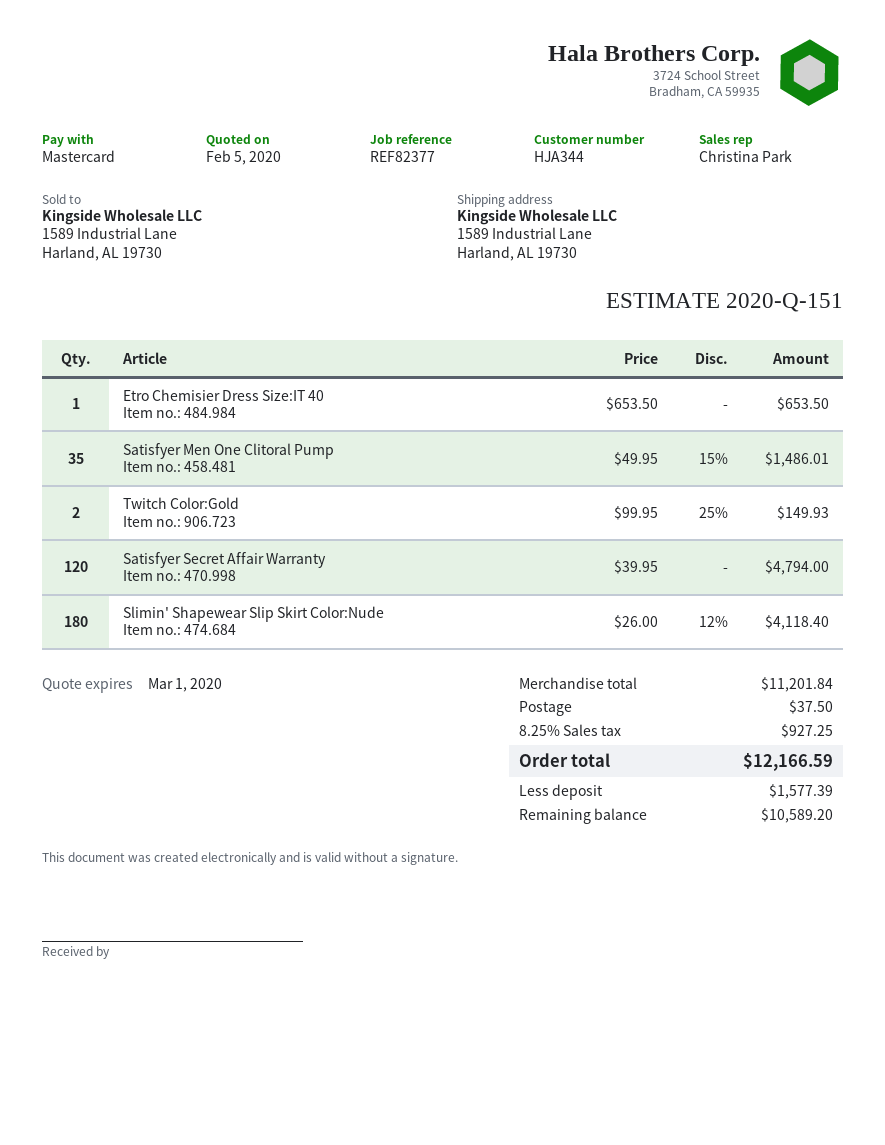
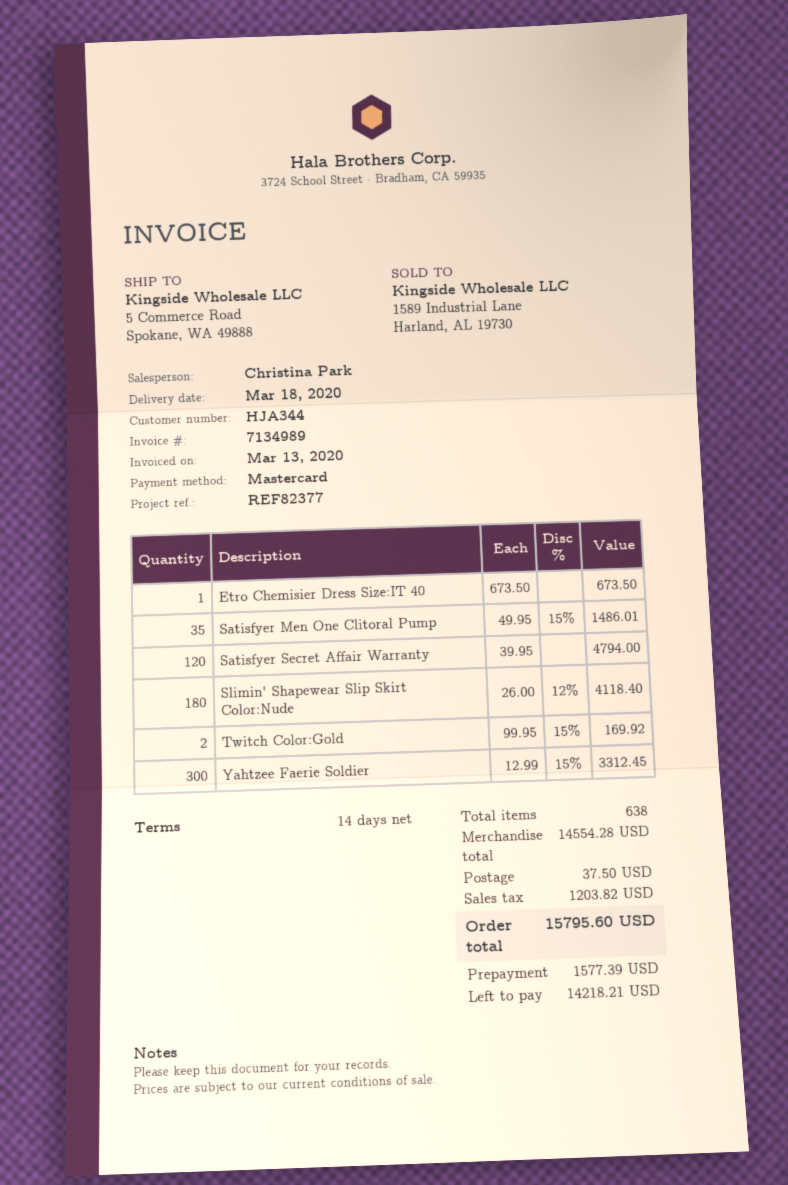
ship to: 1589 Industrial Lane, Harland, AL 19730 -> 5 Commerce Road, Spokane, WA 49888
Etro Chemisier Dress Size:IT 40: 1 x 653.50 = 653.50 -> 1 x 673.50 = 673.50
Twitch Color:Gold: 2 x 99.95 - 25% = 149.93 -> 2 x 99.95 - 15% = 169.92
Yahtzee Faerie Soldier: none -> 300 x 12.99 - 15% = 3312.45
subtotal: 11201.84 -> 14554.28
tax: 927.25 -> 1203.82
total: 12166.59 -> 15795.60
balance: 10589.20 -> 14218.21

